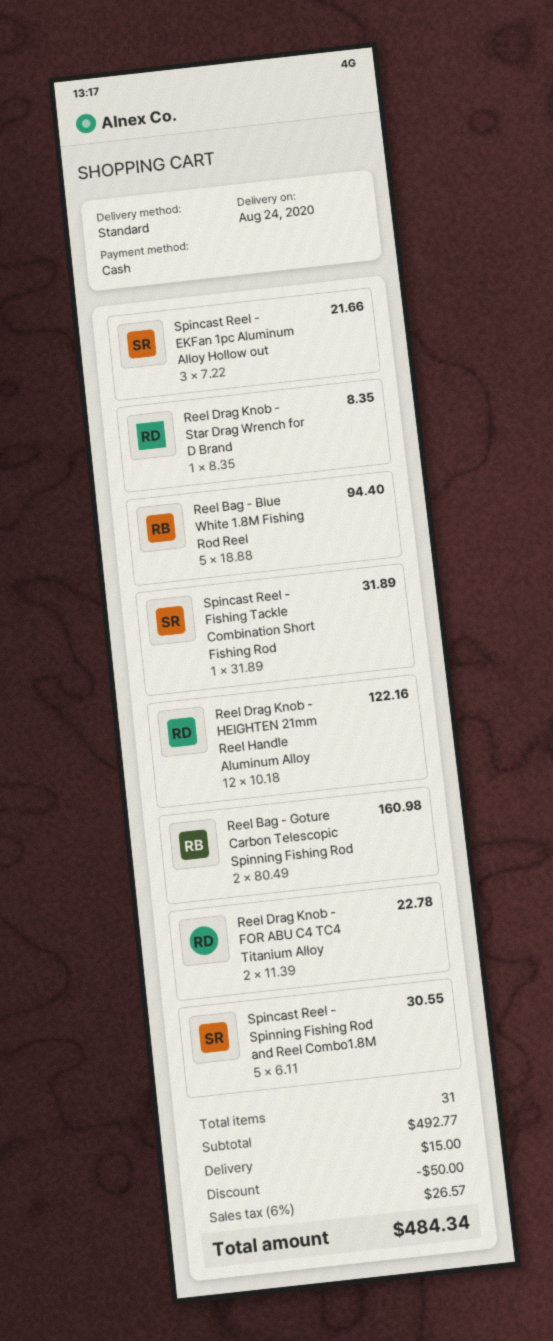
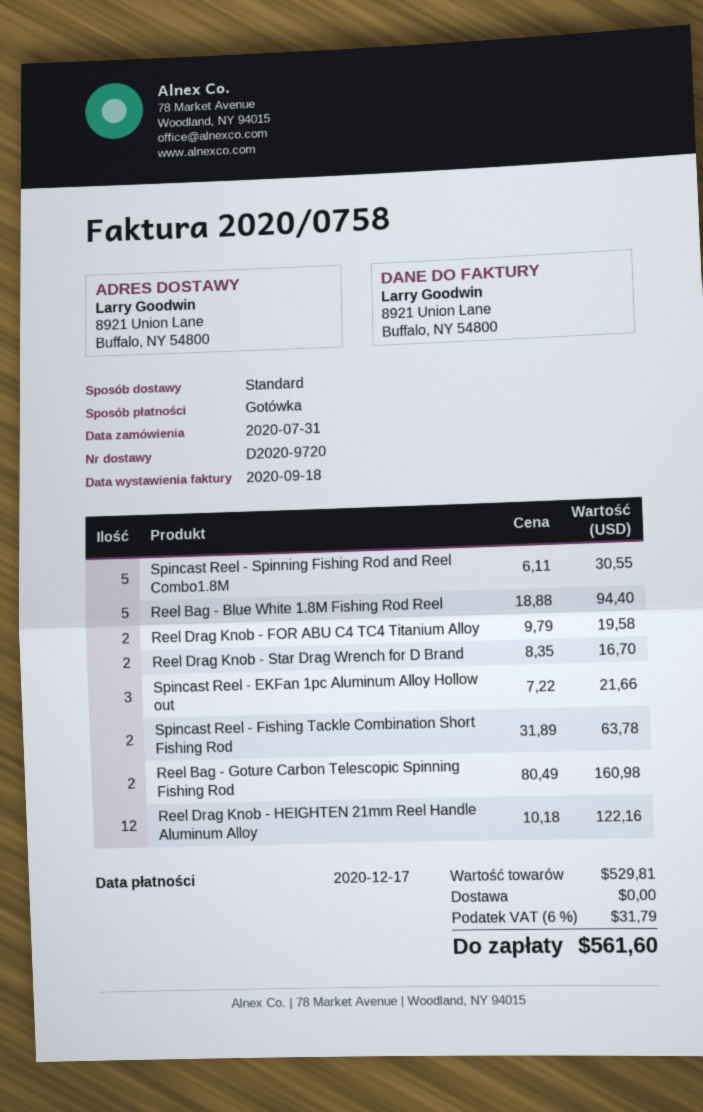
Reel Drag Knob - Star Drag Wrench for D Brand: 1 x 8.35 = 8.35 -> 2 x 8.35 = 16.70
Spincast Reel - Fishing Tackle Combination Short Fishing Rod: 1 x 31.89 = 31.89 -> 2 x 31.89 = 63.78
Reel Drag Knob - FOR ABU C4 TC4 Titanium Alloy: 2 x 11.39 = 22.78 -> 2 x 9.79 = 19.58
subtotal: 492.77 -> 529.81
discount: 50.00 -> none
shipping: 15.00 -> 0.00
tax: 6% = 26.57 -> 6% = 31.79
total: 484.34 -> 561.60

